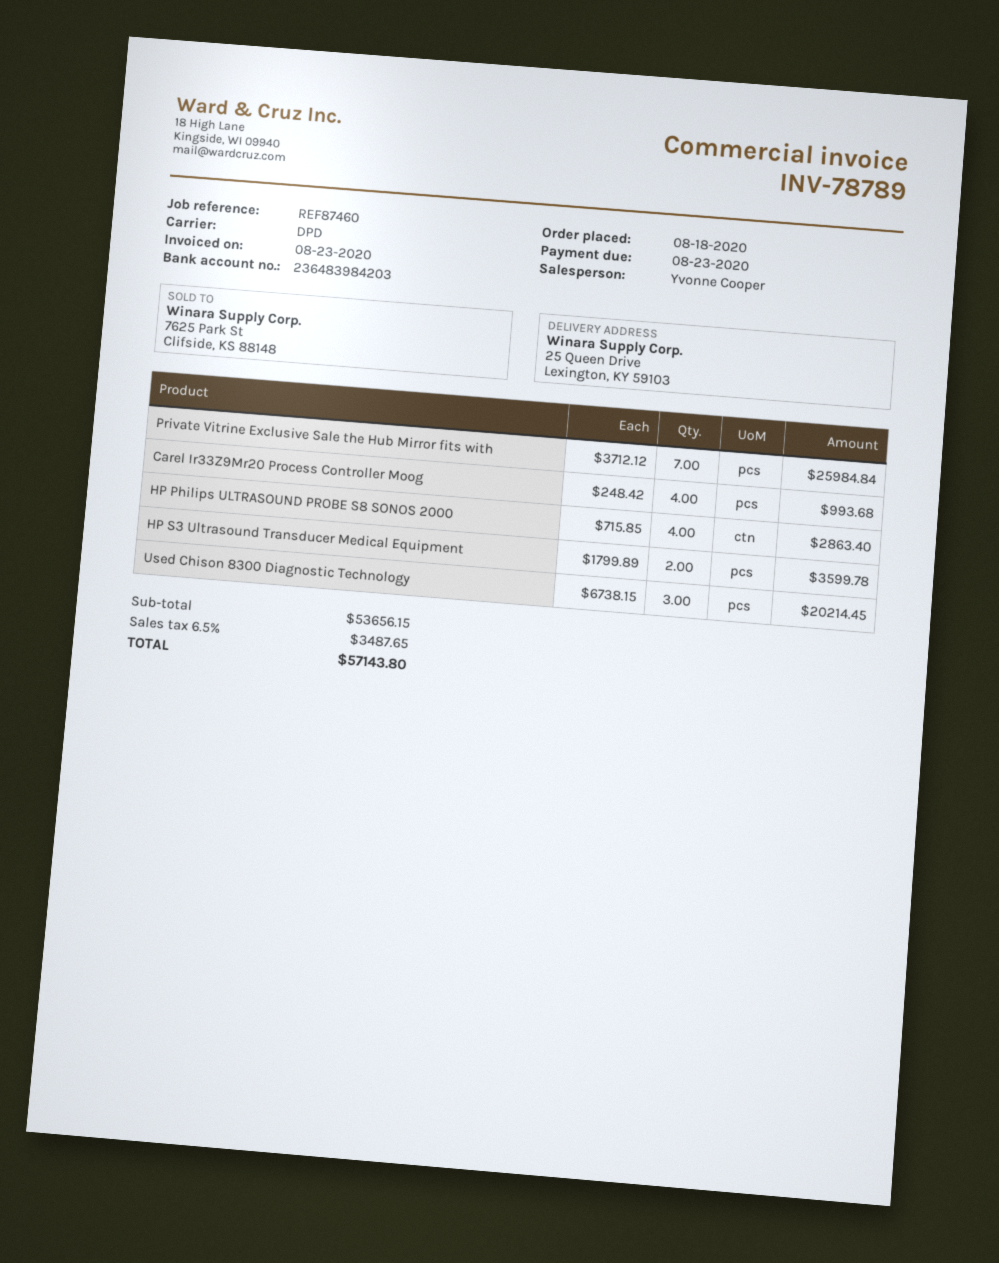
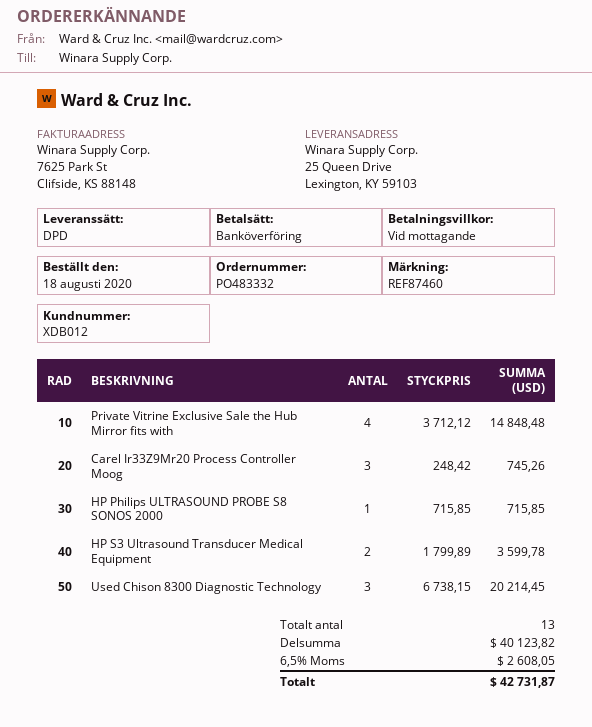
Private Vitrine Exclusive Sale the Hub Mirror fits with: 7 x 3712.12 = 25984.84 -> 4 x 3712.12 = 14848.48
Carel Ir33Z9Mr20 Process Controller Moog: 4 x 248.42 = 993.68 -> 3 x 248.42 = 745.26
HP Philips ULTRASOUND PROBE S8 SONOS 2000: 4 x 715.85 = 2863.40 -> 1 x 715.85 = 715.85
subtotal: 53656.15 -> 40123.82
tax: 6.5% = 3487.65 -> 6.5% = 2608.05
total: 57143.80 -> 42731.87

